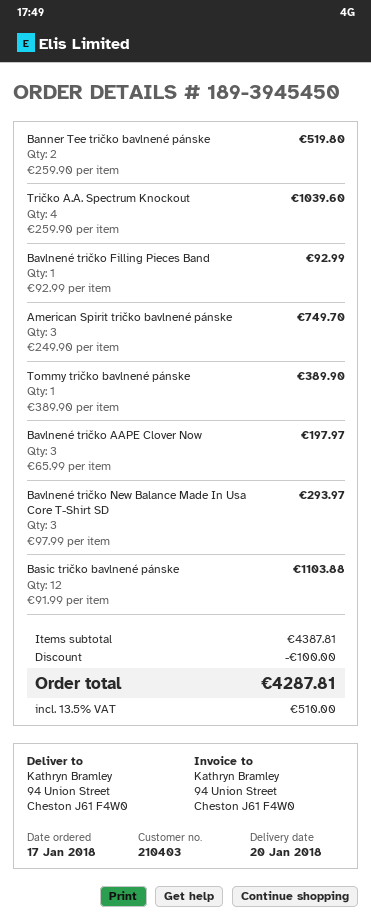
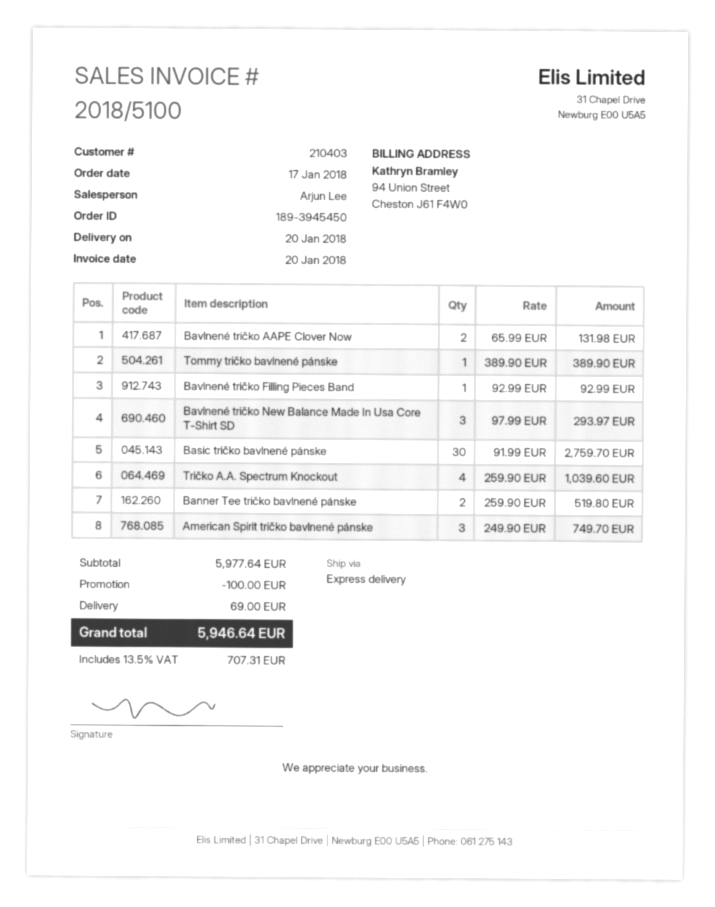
Bavlnené tričko AAPE Clover Now: 3 x 65.99 = 197.97 -> 2 x 65.99 = 131.98
Basic tričko bavlnené pánske: 12 x 91.99 = 1103.88 -> 30 x 91.99 = 2759.70
subtotal: 4387.81 -> 5977.64
shipping: none -> 69.00
tax: 13.5% = 510.00 -> 13.5% = 707.31
total: 4287.81 -> 5946.64

